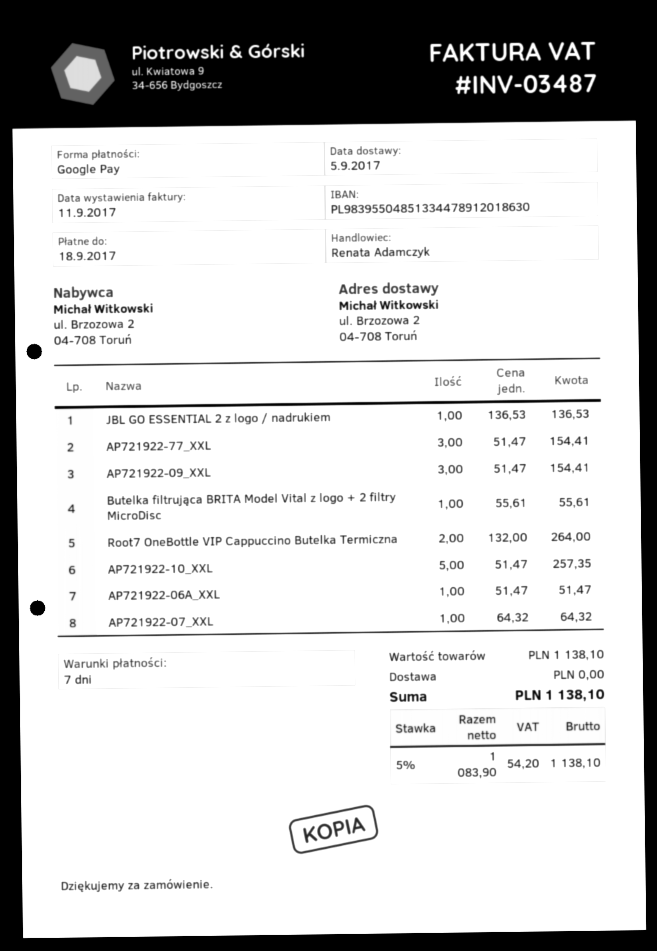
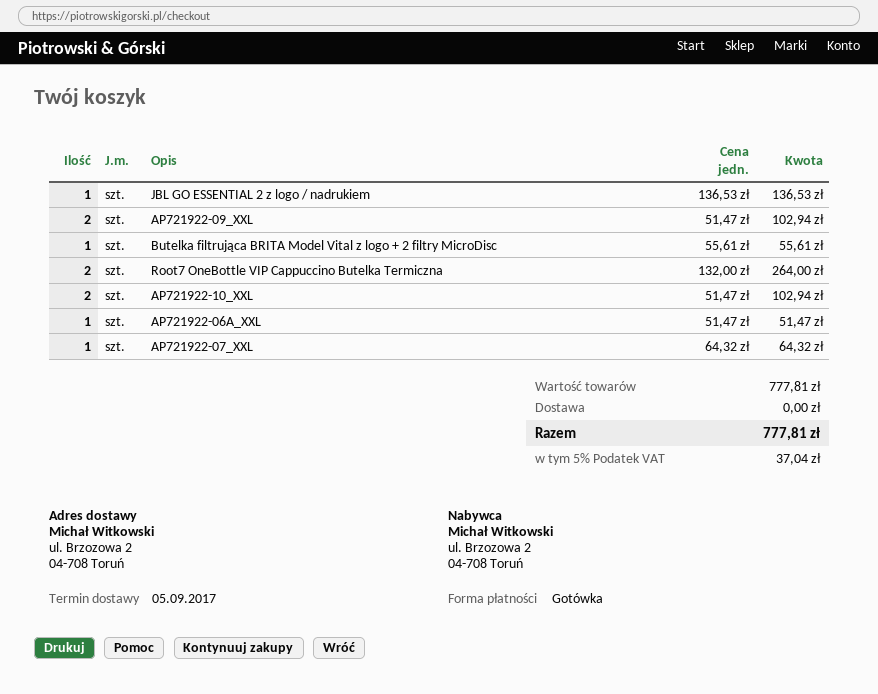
payment method: Google Pay -> cash
AP721922-77_XXL: 3 x 51.47 = 154.41 -> none
AP721922-09_XXL: 3 x 51.47 = 154.41 -> 2 x 51.47 = 102.94
AP721922-10_XXL: 5 x 51.47 = 257.35 -> 2 x 51.47 = 102.94
subtotal: 1138.10 -> 777.81
tax: 5% = 54.20 -> 5% = 37.04
total: 1138.10 -> 777.81

